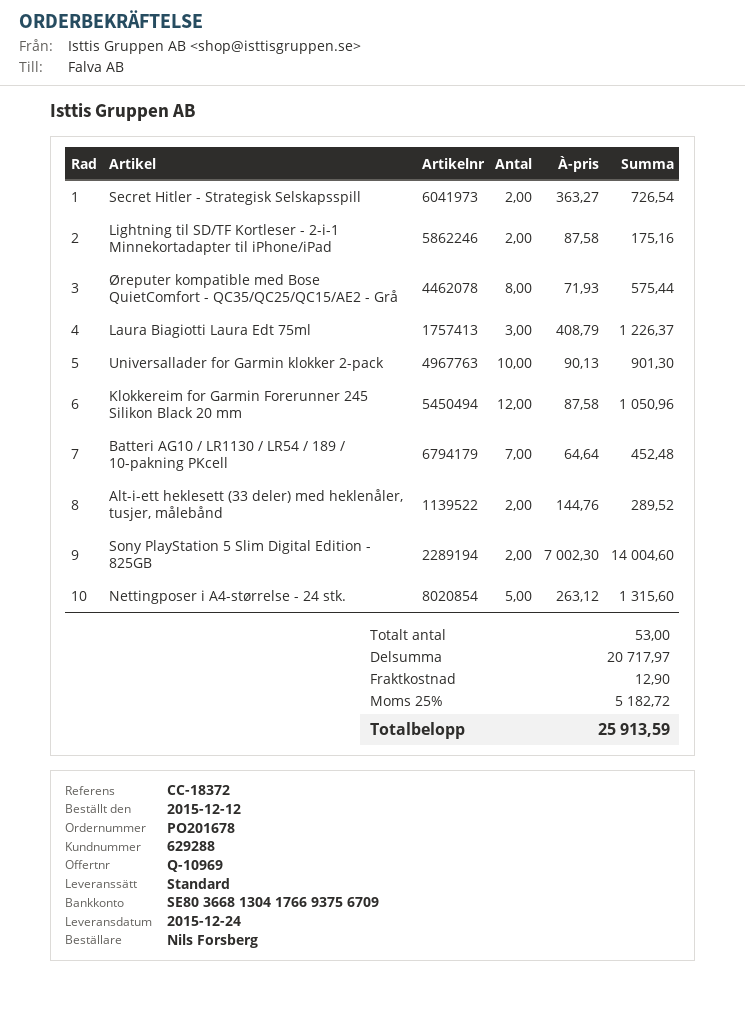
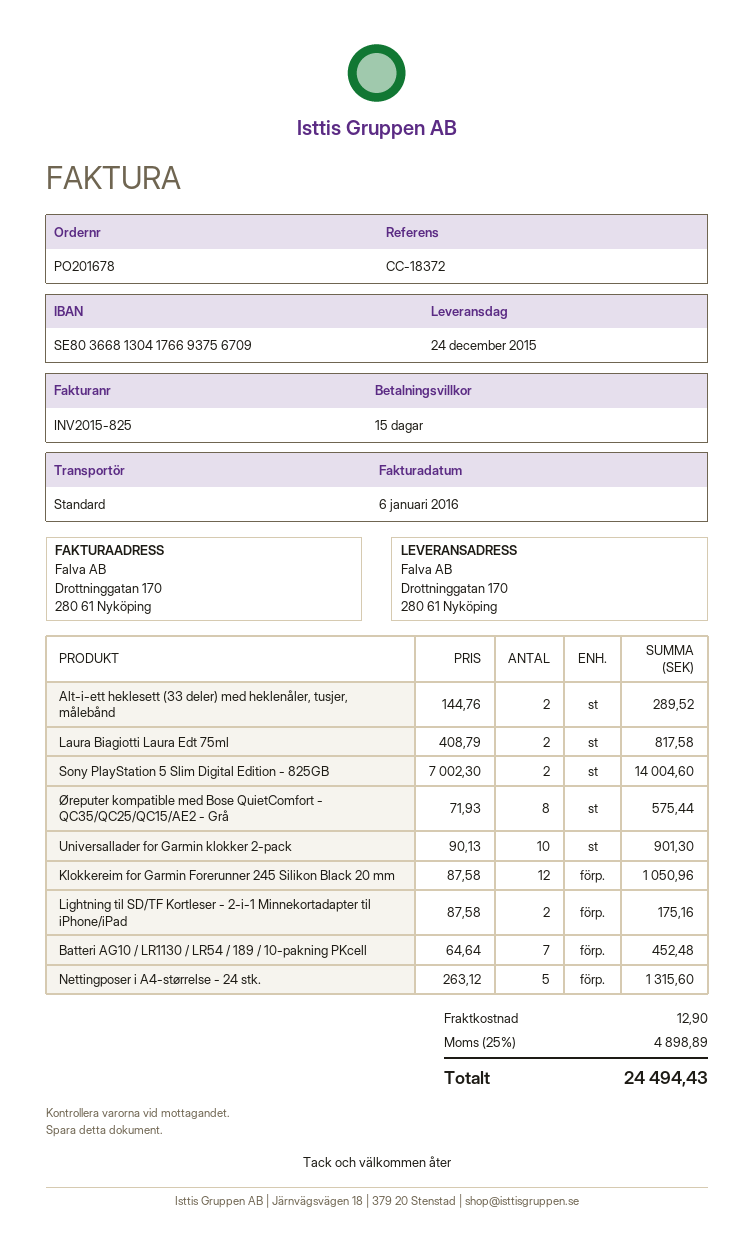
Secret Hitler - Strategisk Selskapsspill: 2 x 363.27 = 726.54 -> none
Laura Biagiotti Laura Edt 75ml: 3 x 408.79 = 1226.37 -> 2 x 408.79 = 817.58
tax: 25% = 5182.72 -> 25% = 4898.89
total: 25913.59 -> 24494.43

